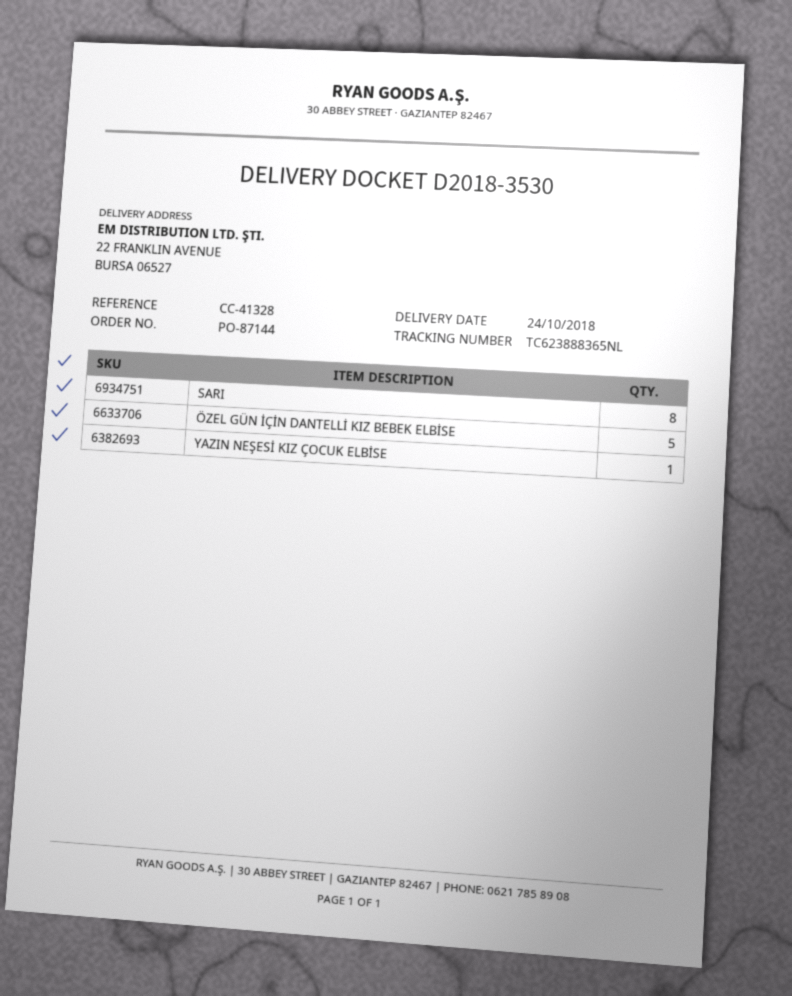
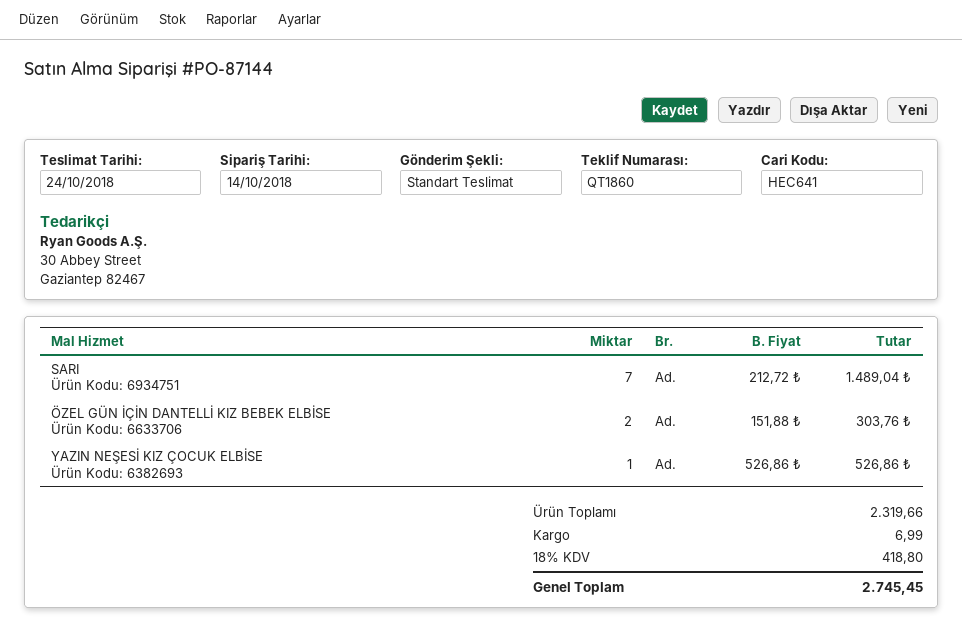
SARI: 8 -> 7
ÖZEL GÜN İÇİN DANTELLİ KIZ BEBEK ELBİSE: 5 -> 2

